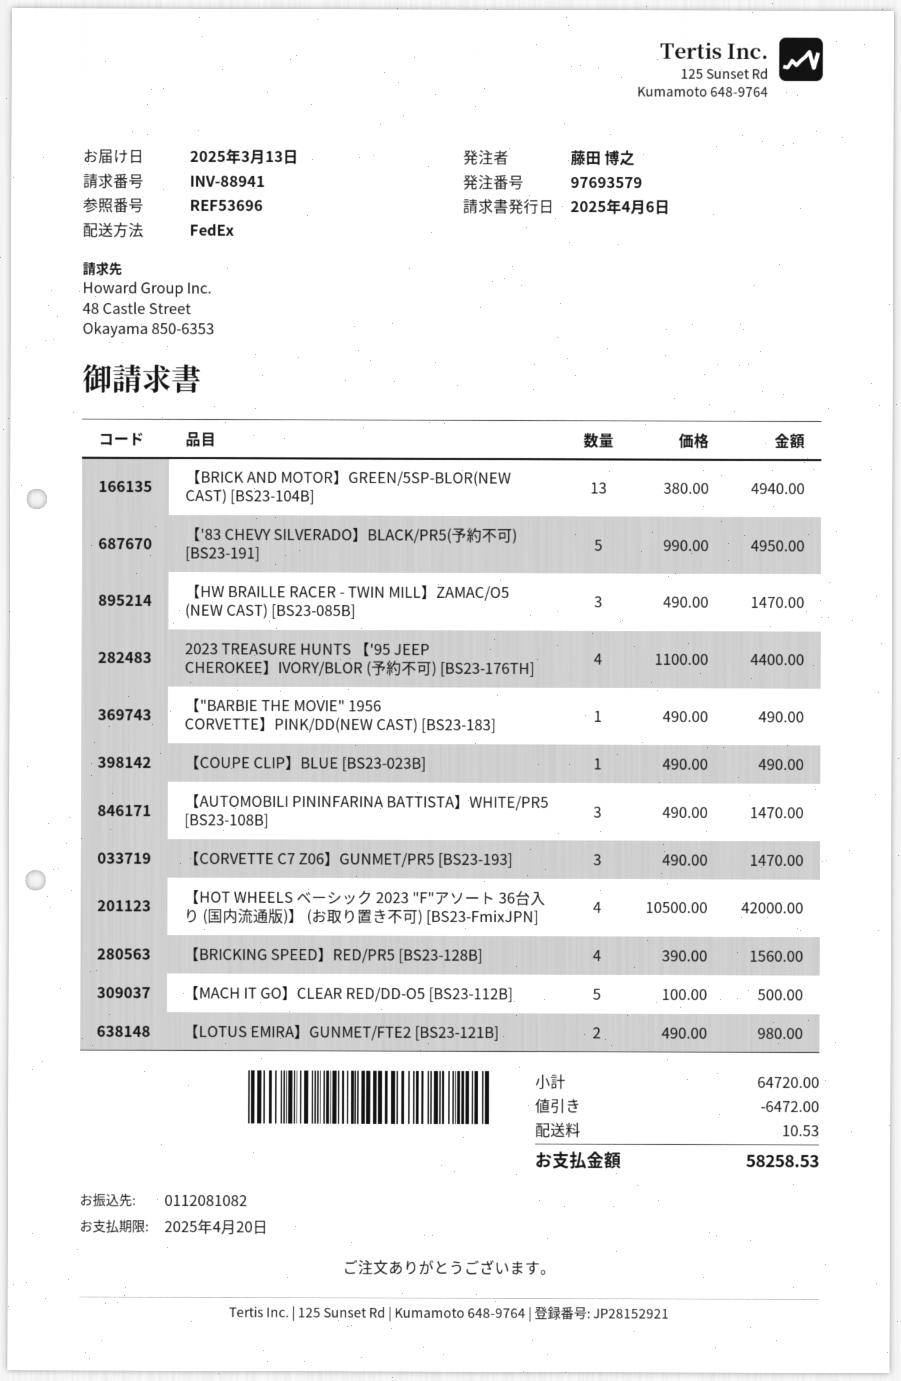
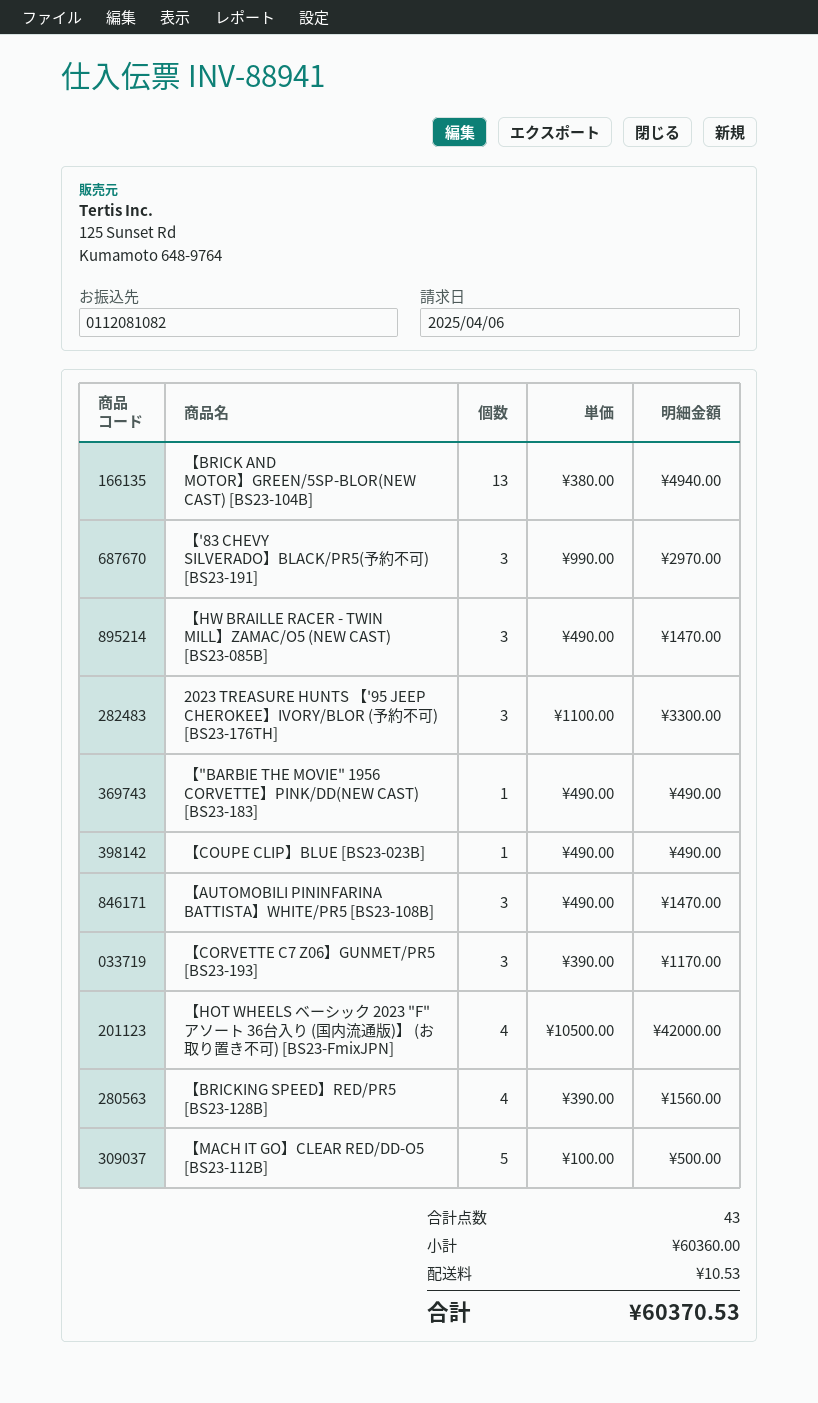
【'83 CHEVY SILVERADO】BLACK/PR5(予約不可) [BS23-191]: 5 x 990.00 = 4950.00 -> 3 x 990.00 = 2970.00
2023 TREASURE HUNTS 【'95 JEEP CHEROKEE】IVORY/BLOR (予約不可) [BS23-176TH]: 4 x 1100.00 = 4400.00 -> 3 x 1100.00 = 3300.00
【CORVETTE C7 Z06】GUNMET/PR5 [BS23-193]: 3 x 490.00 = 1470.00 -> 3 x 390.00 = 1170.00
【LOTUS EMIRA】GUNMET/FTE2 [BS23-121B]: 2 x 490.00 = 980.00 -> none
subtotal: 64720.00 -> 60360.00
discount: 6472.00 -> none
total: 58258.53 -> 60370.53

